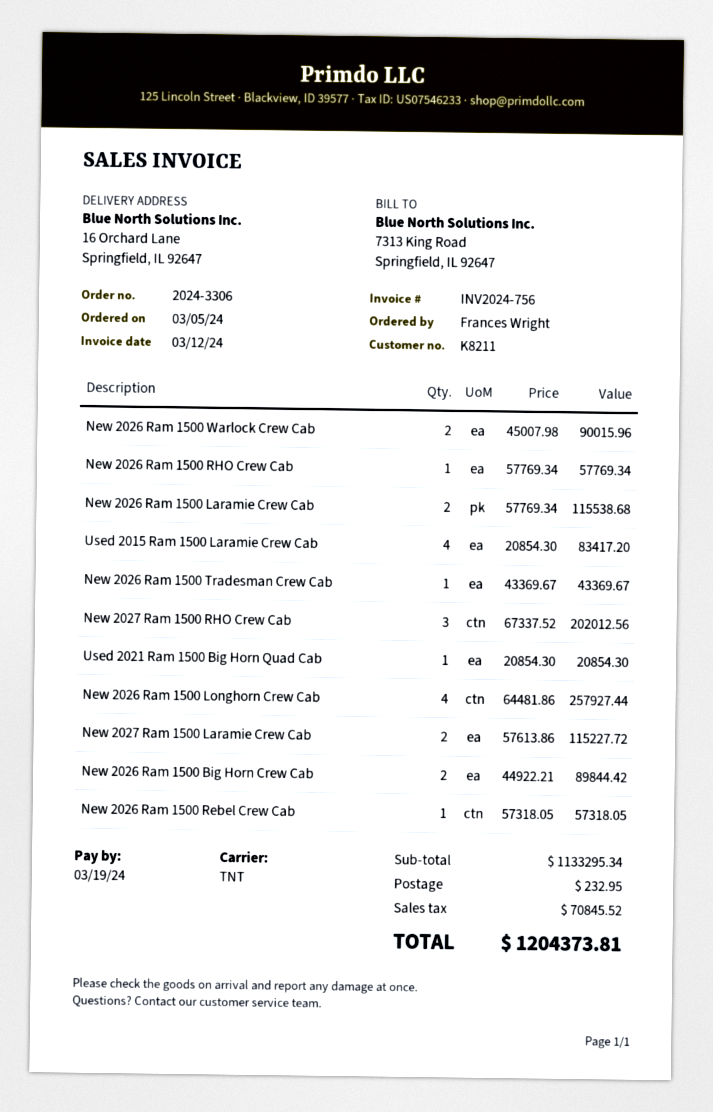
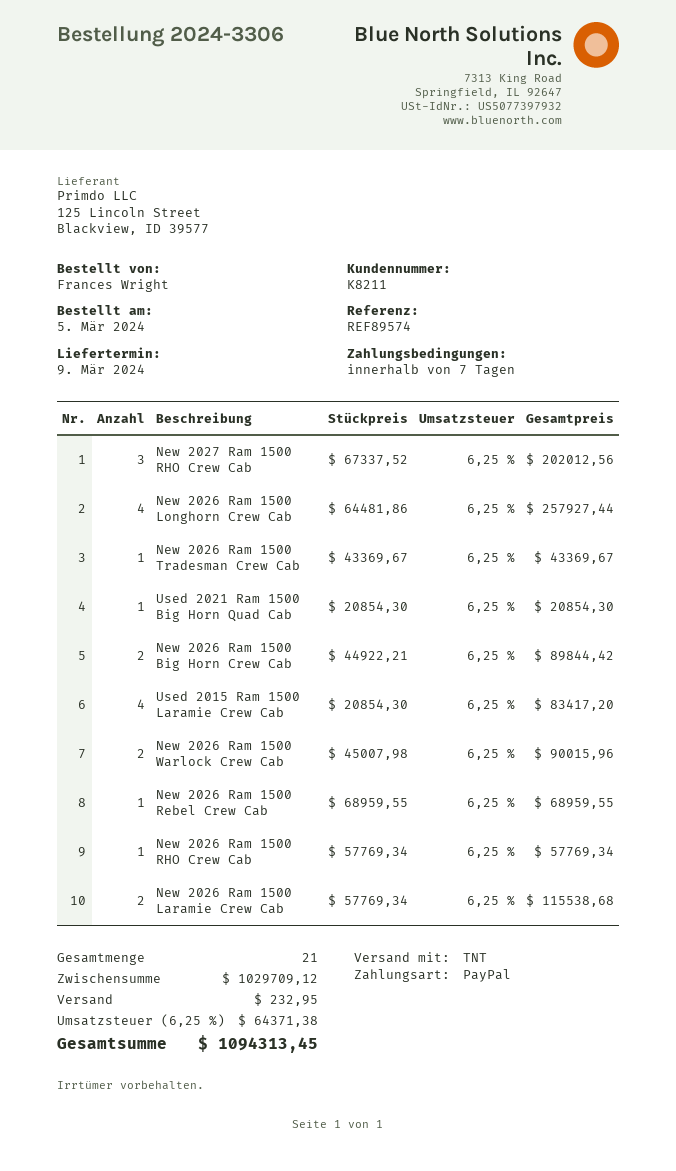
New 2027 Ram 1500 Laramie Crew Cab: 2 x 57613.86 = 115227.72 -> none
New 2026 Ram 1500 Rebel Crew Cab: 1 x 57318.05 = 57318.05 -> 1 x 68959.55 = 68959.55
subtotal: 1133295.34 -> 1029709.12
tax: 70845.52 -> 64371.38
total: 1204373.81 -> 1094313.45

